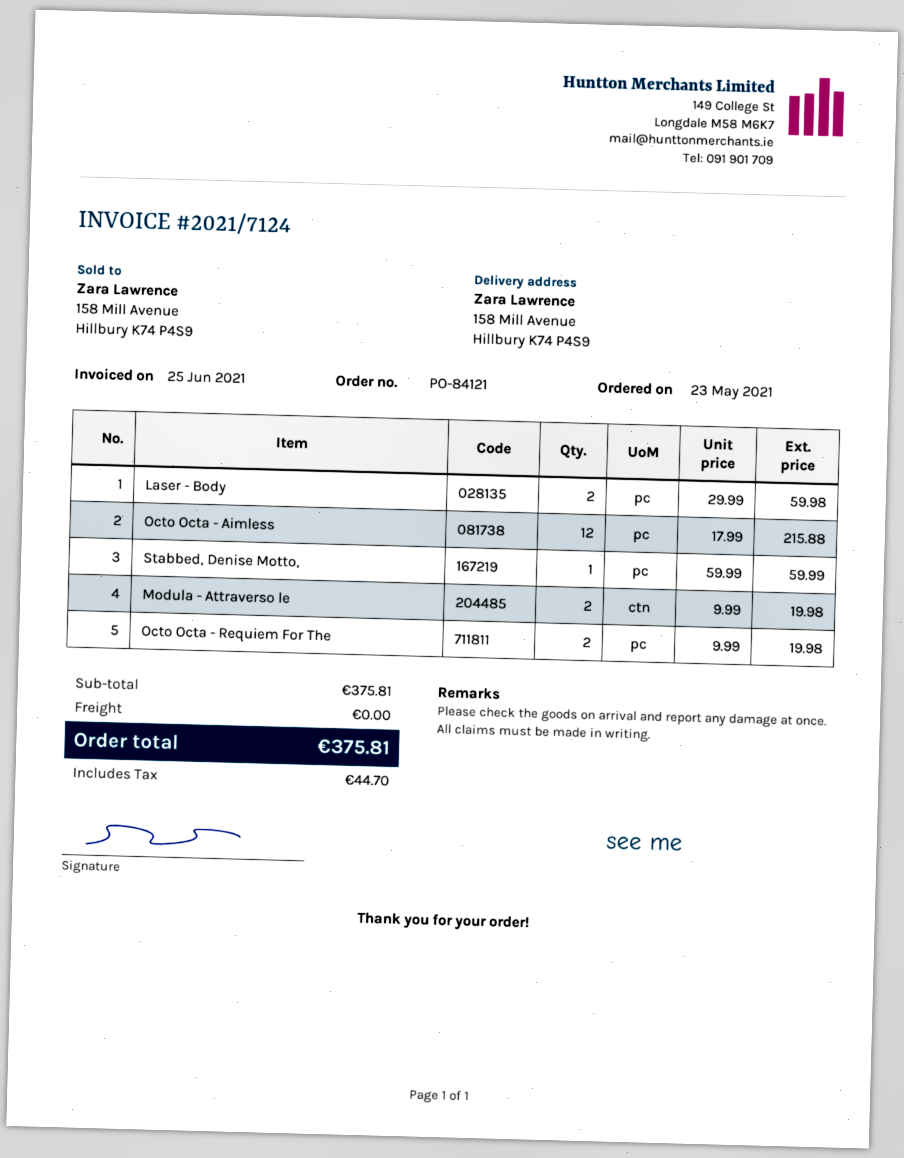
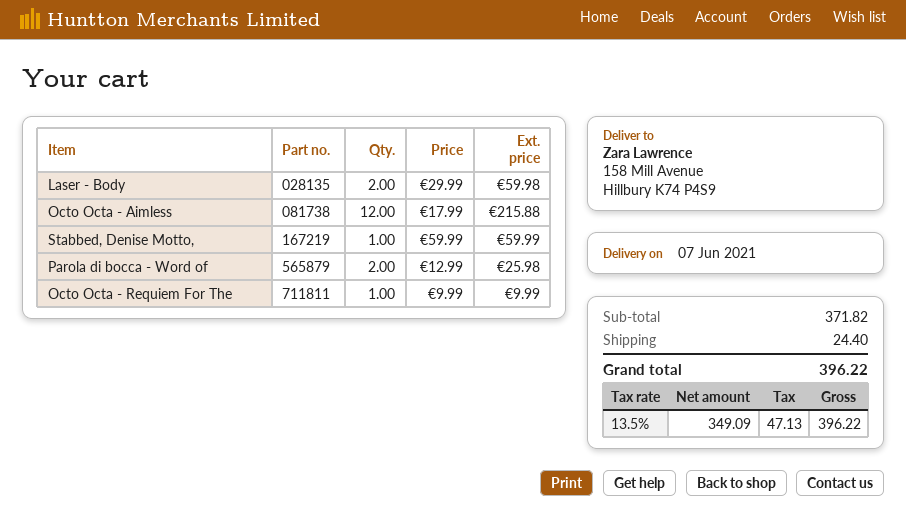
Modula - Attraverso le: 2 x 9.99 = 19.98 -> none
Octo Octa - Requiem For The: 2 x 9.99 = 19.98 -> 1 x 9.99 = 9.99
Parola di bocca - Word of: none -> 2 x 12.99 = 25.98
subtotal: 375.81 -> 371.82
shipping: 0.00 -> 24.40
tax: 44.70 -> 47.13
total: 375.81 -> 396.22

